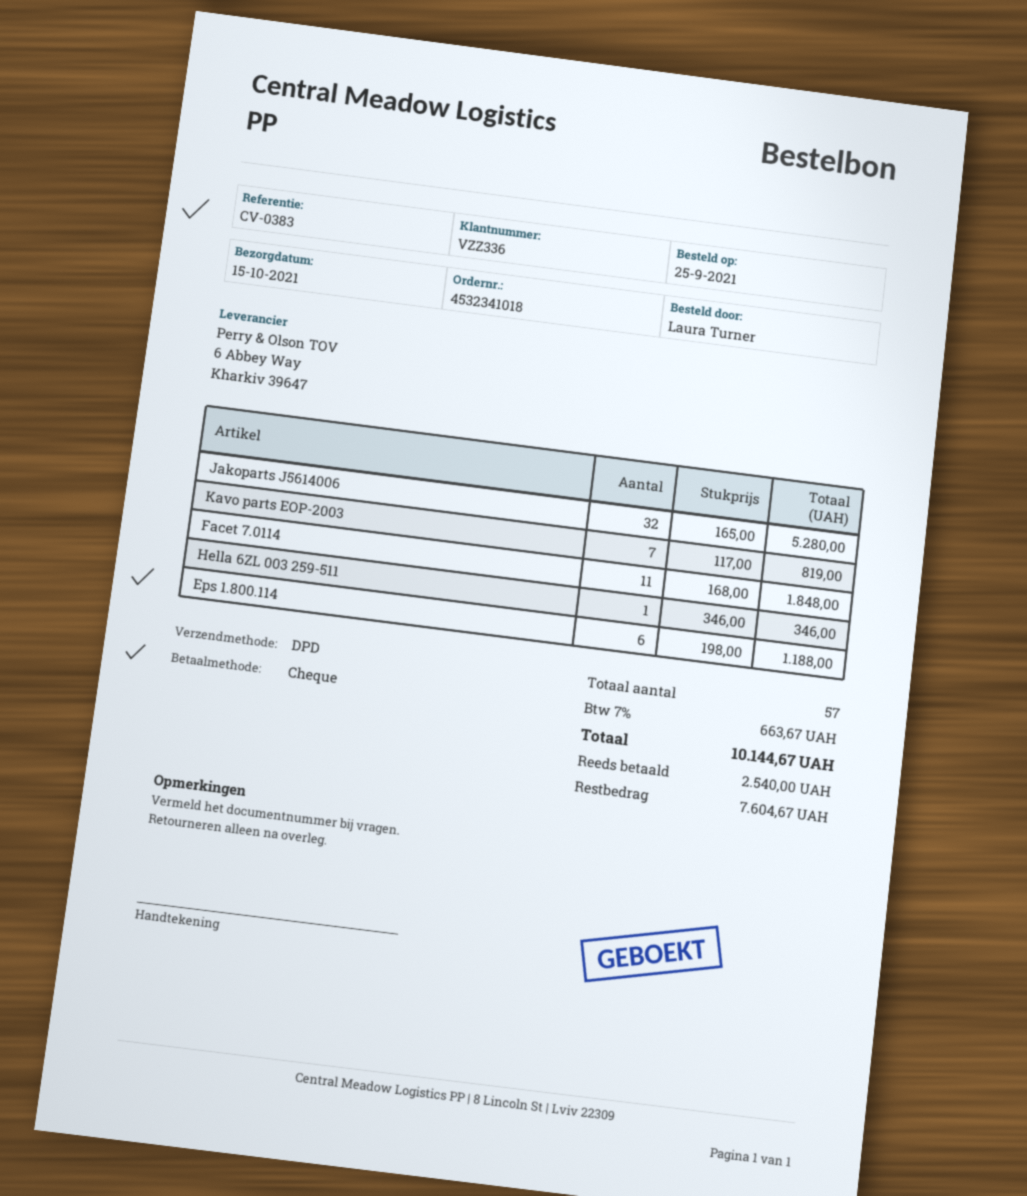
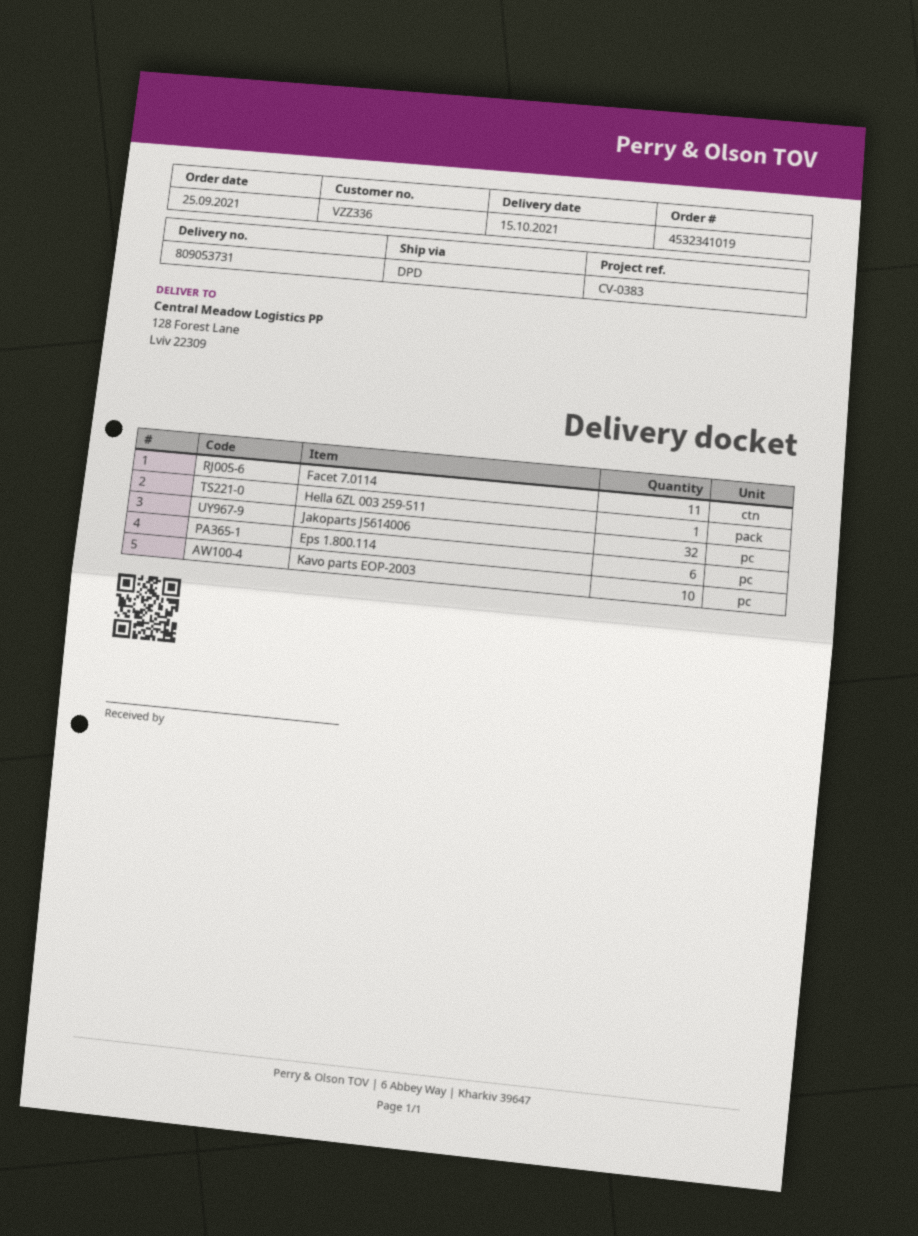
order number: 4532341018 -> 4532341019
Kavo parts EOP-2003: 7 -> 10

